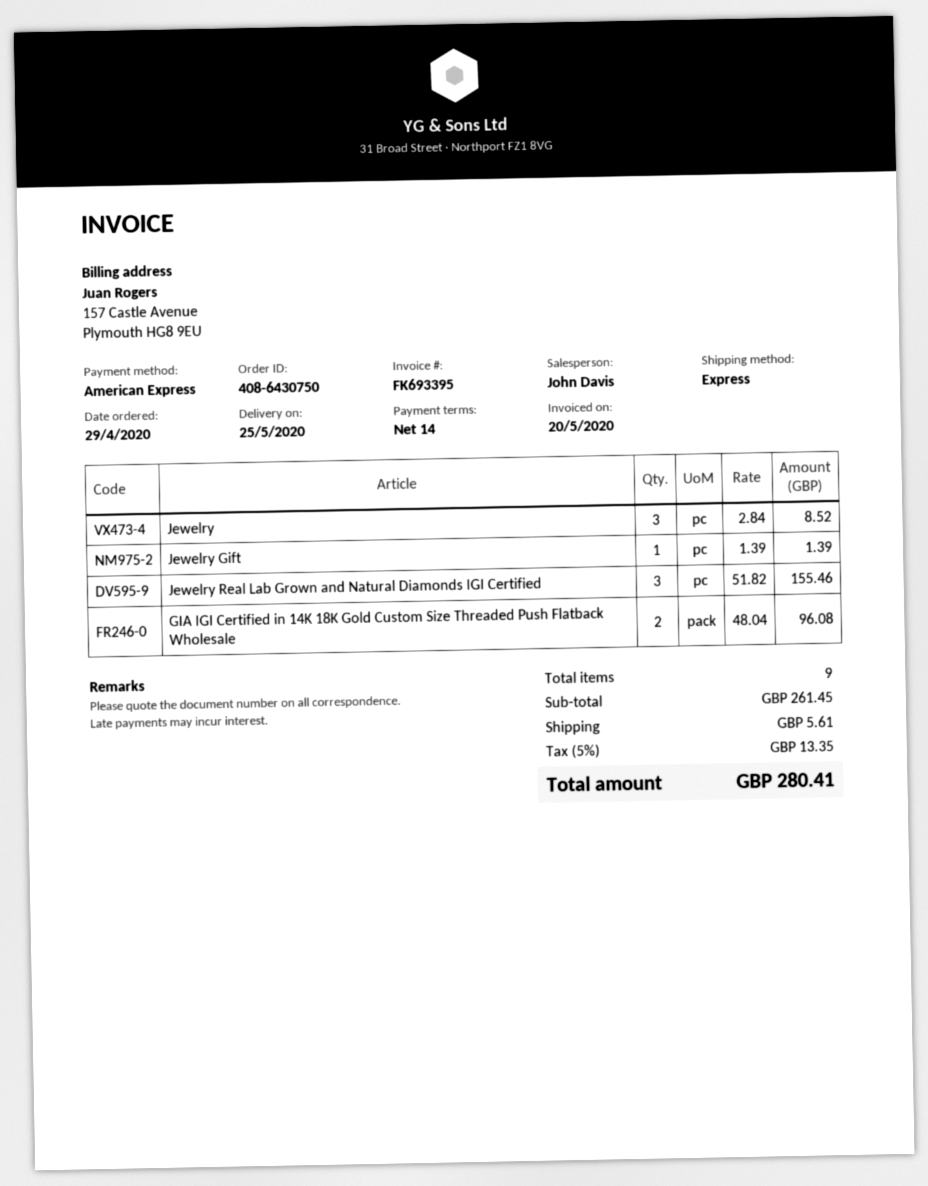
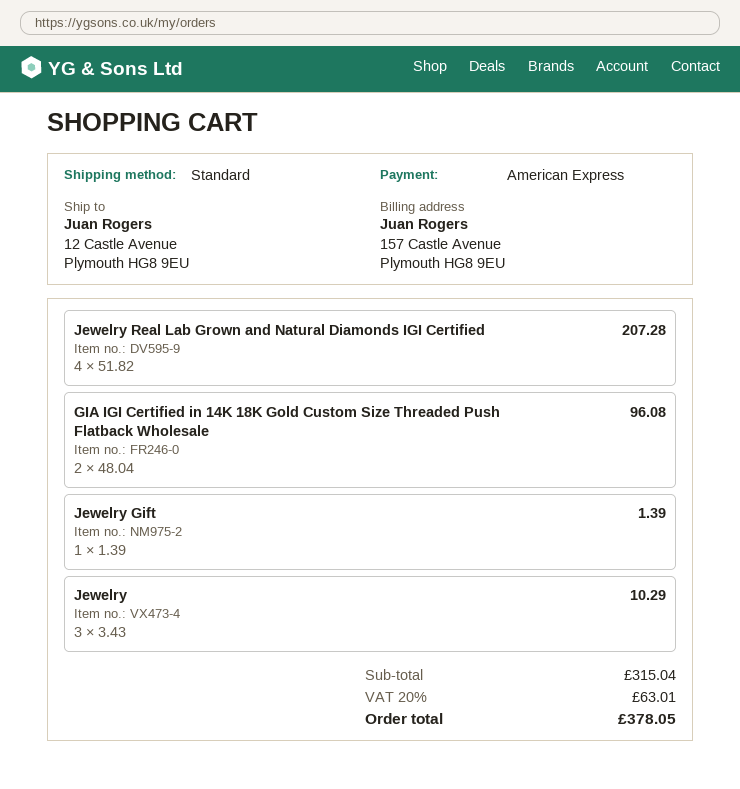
shipping method: express -> standard
Jewelry: 3 x 2.84 = 8.52 -> 3 x 3.43 = 10.29
Jewelry Real Lab Grown and Natural Diamonds IGI Certified: 3 x 51.82 = 155.46 -> 4 x 51.82 = 207.28
subtotal: 261.45 -> 315.04
shipping: 5.61 -> none
tax: 5% = 13.35 -> 20% = 63.01
total: 280.41 -> 378.05

